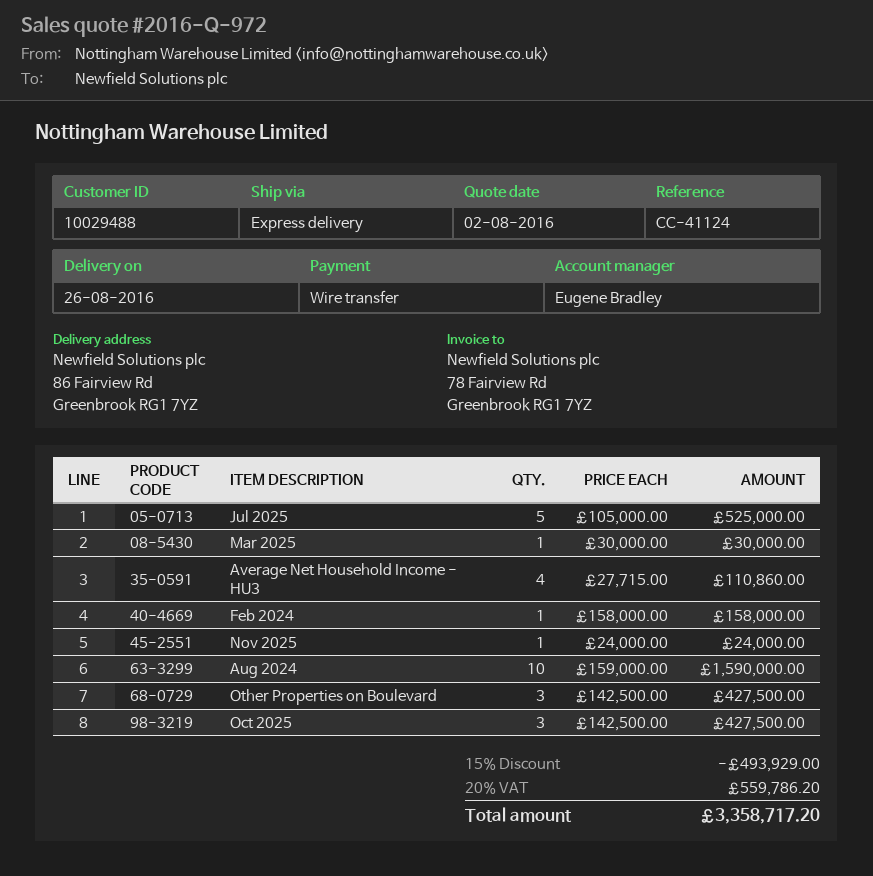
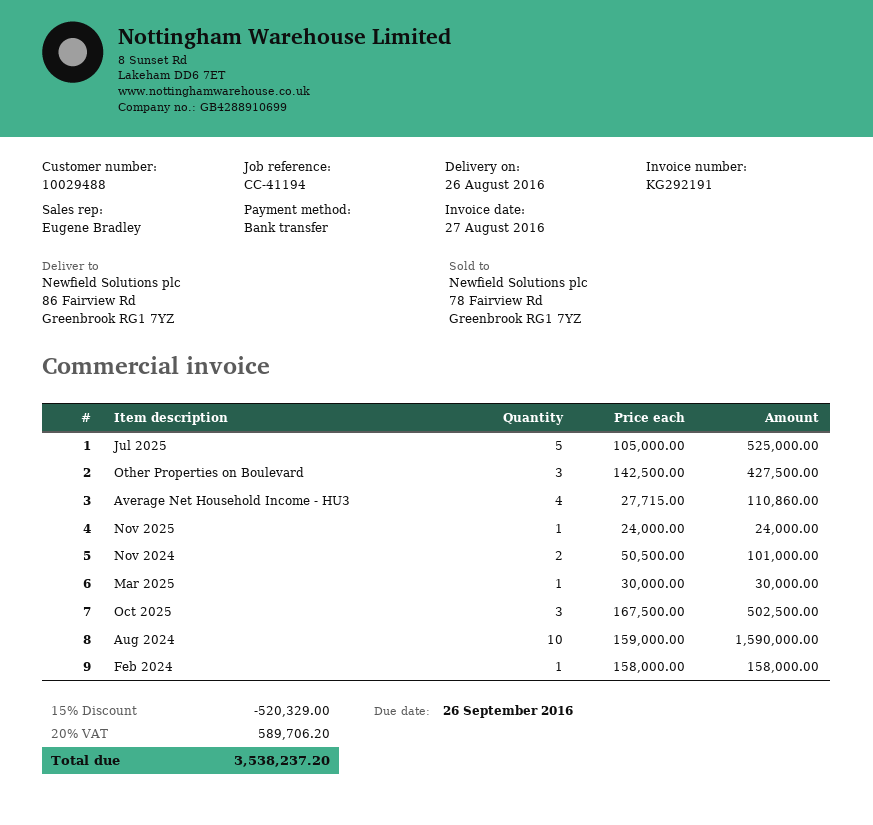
reference: CC-41124 -> CC-41194
Oct 2025: 3 x 142500.00 = 427500.00 -> 3 x 167500.00 = 502500.00
Nov 2024: none -> 2 x 50500.00 = 101000.00
discount: 15% = 493929.00 -> 15% = 520329.00
tax: 20% = 559786.20 -> 20% = 589706.20
total: 3358717.20 -> 3538237.20

